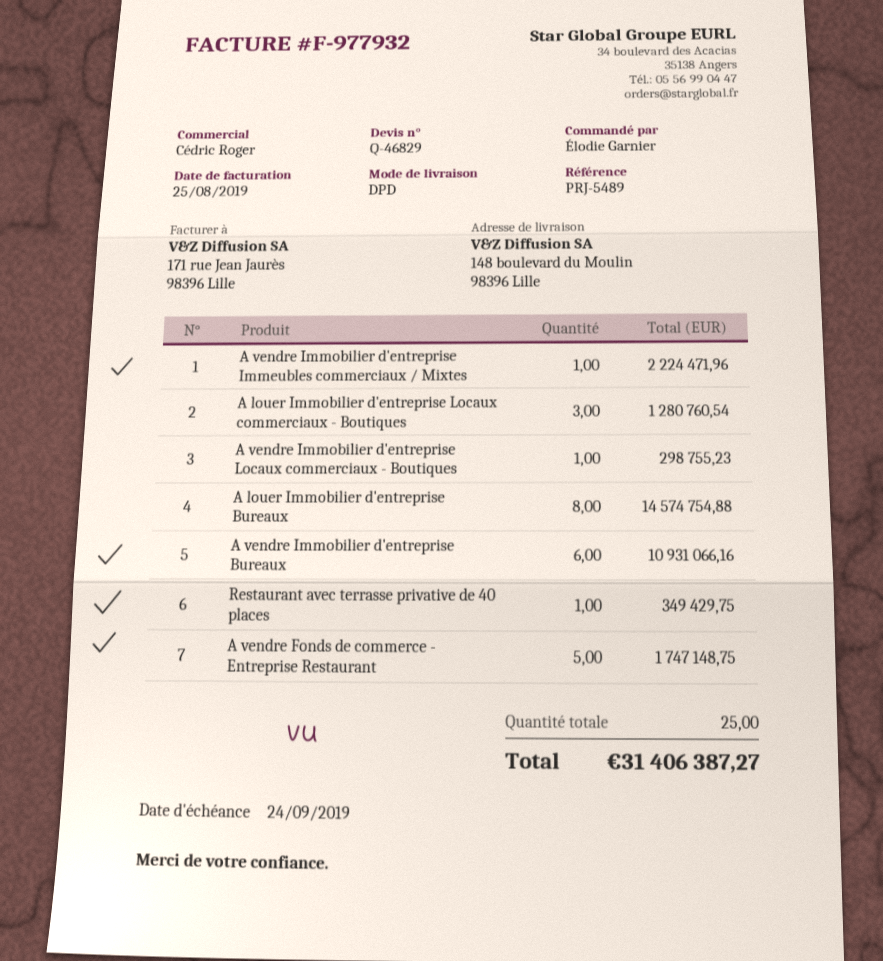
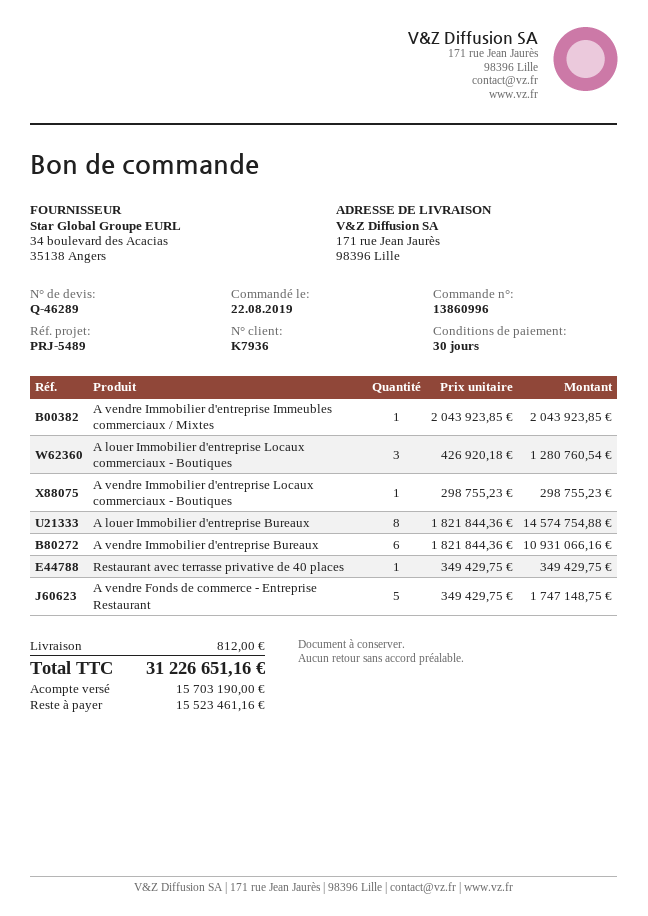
quote number: Q-46829 -> Q-46289
ship to: 148 boulevard du Moulin, 98396 Lille -> 171 rue Jean Jaurès, 98396 Lille
A vendre Immobilier d'entreprise Immeubles commerciaux / Mixtes: 1 for 2224471.96 -> 1 for 2043923.85
shipping: none -> 812.00
total: 31406387.27 -> 31226651.16

